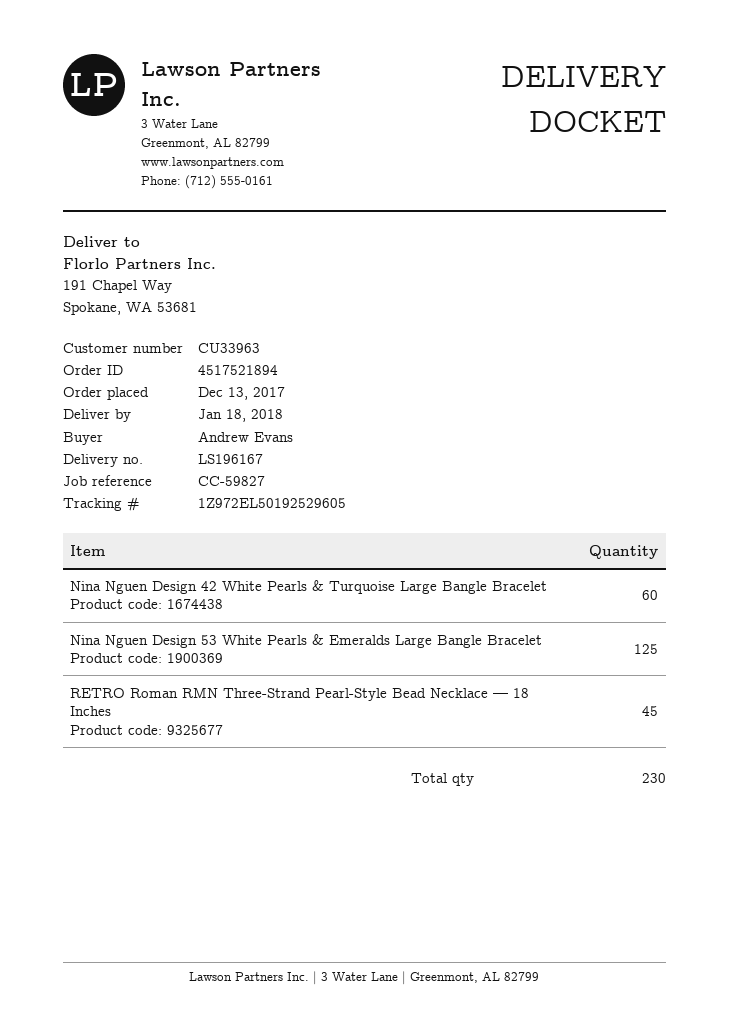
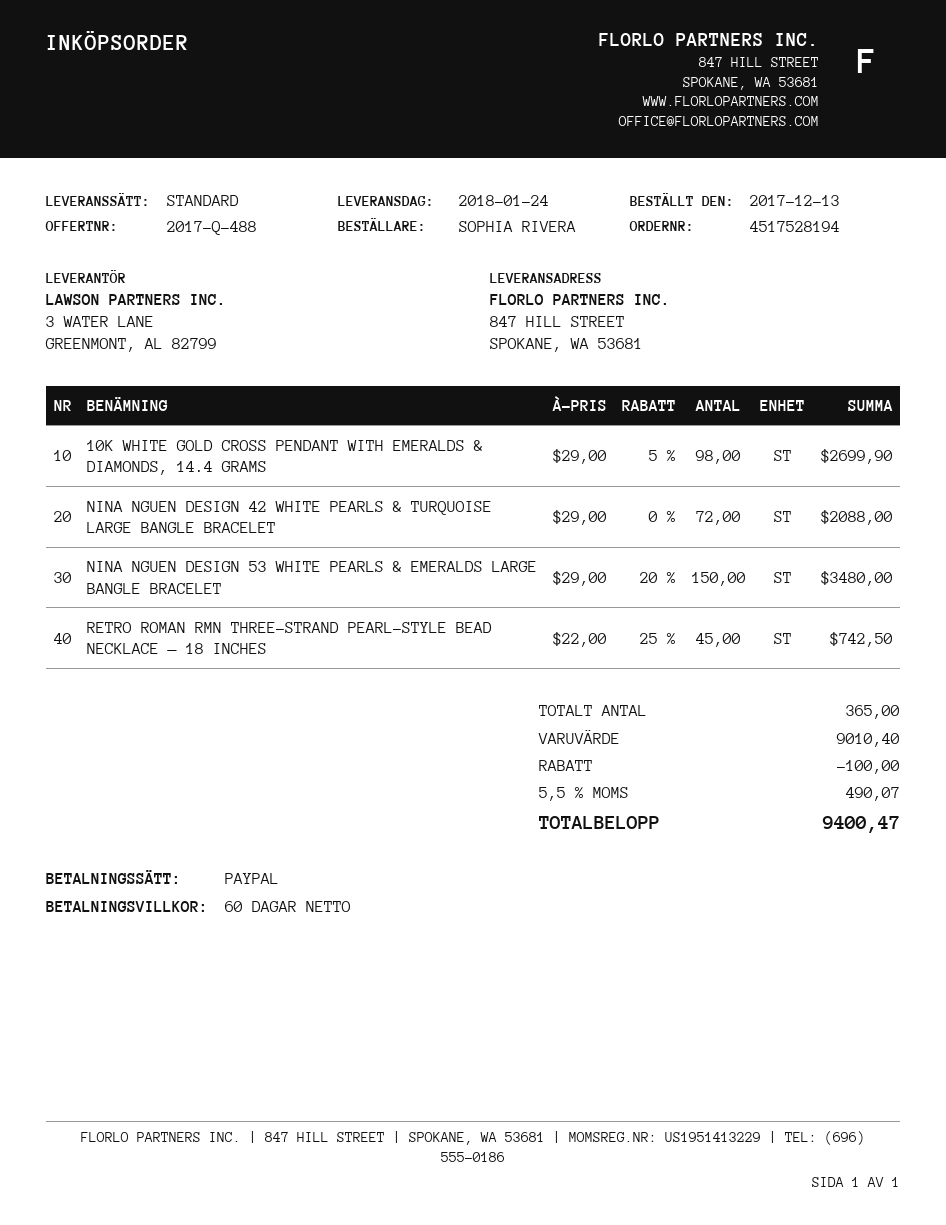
order number: 4517521894 -> 4517528194
delivery date: 2018-01-18 -> 2018-01-24
ordered by: Andrew Evans -> SOPHIA RIVERA
ship to: 191 Chapel Way, Spokane, WA 53681 -> 847 HILL STREET, SPOKANE, WA 53681
Nina Nguen Design 42 White Pearls & Turquoise Large Bangle Bracelet: 60 -> 72
Nina Nguen Design 53 White Pearls & Emeralds Large Bangle Bracelet: 125 -> 150
10K WHITE GOLD CROSS PENDANT WITH EMERALDS & DIAMONDS, 14.4 GRAMS: none -> 98
total quantity: 230 -> 365

